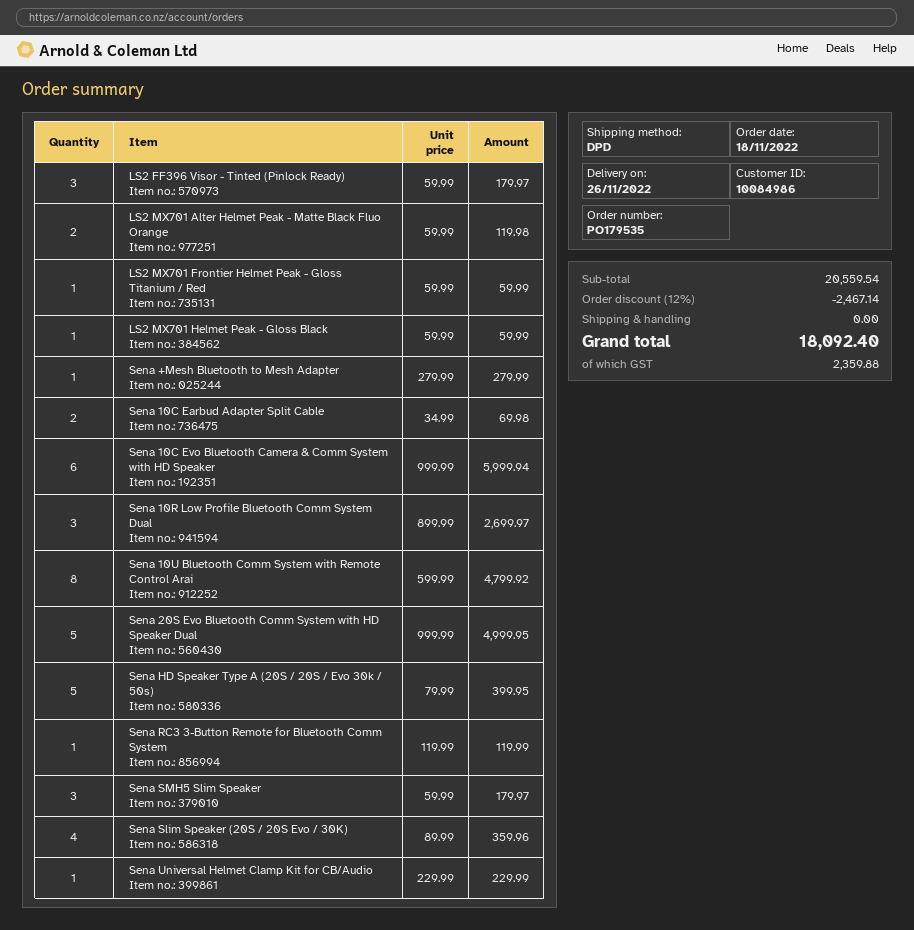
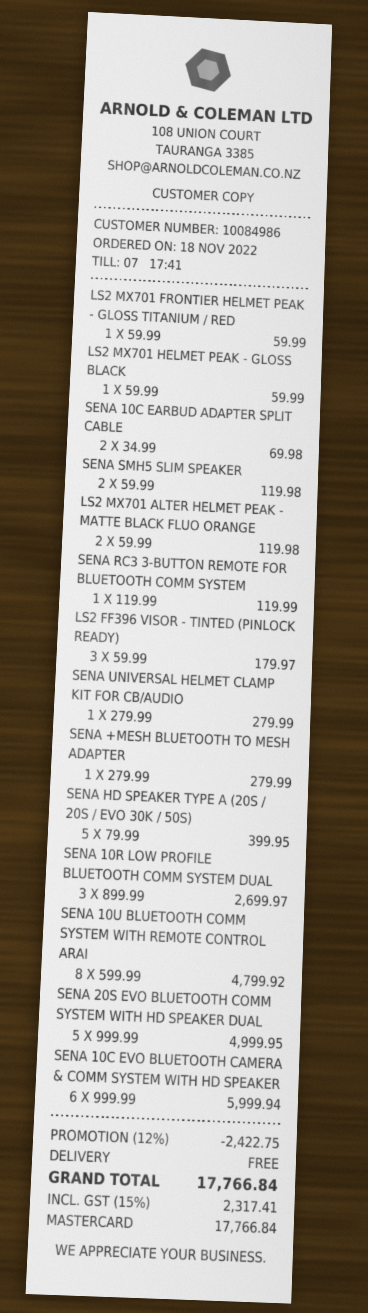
Sena SMH5 Slim Speaker: 3 x 59.99 = 179.97 -> 2 x 59.99 = 119.98
Sena Slim Speaker (20S / 20S Evo / 30K): 4 x 89.99 = 359.96 -> none
Sena Universal Helmet Clamp Kit for CB/Audio: 1 x 229.99 = 229.99 -> 1 x 279.99 = 279.99
discount: 12% = 2467.14 -> 12% = 2422.75
tax: 2359.88 -> 2317.41
total: 18092.40 -> 17766.84

